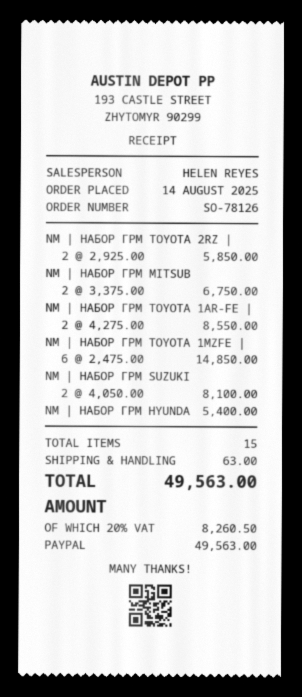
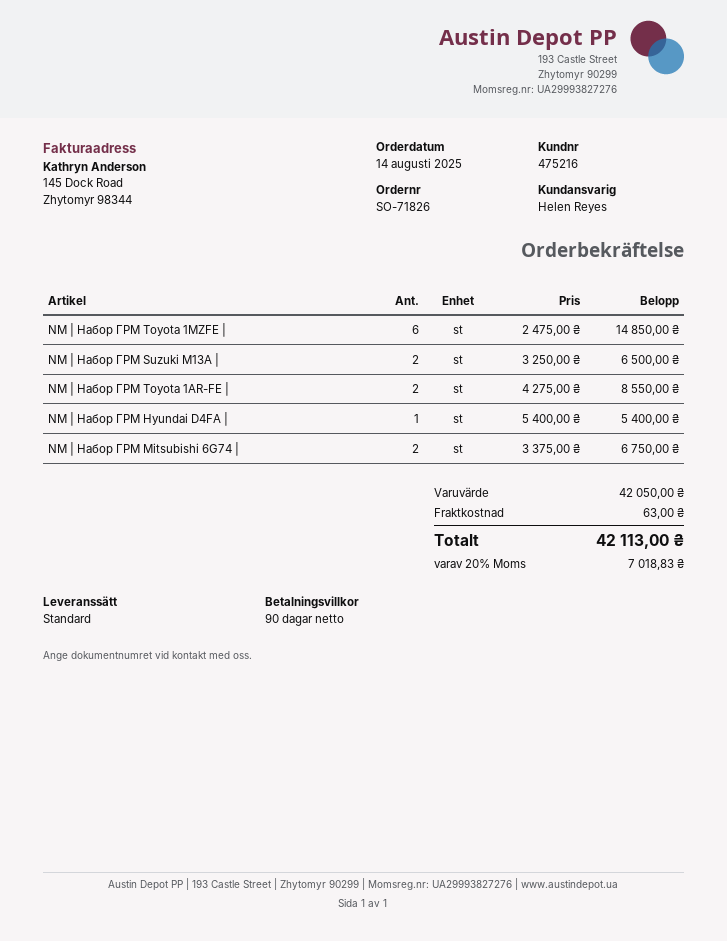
order number: SO-78126 -> SO-71826
NM | НАБОР ГРМ TOYOTA 2RZ |: 2 x 2925.00 = 5850.00 -> none
NM | НАБОР ГРМ SUZUKI: 2 x 4050.00 = 8100.00 -> 2 x 3250.00 = 6500.00
tax: 20% = 8260.50 -> 20% = 7018.83
total: 49563.00 -> 42113.00

